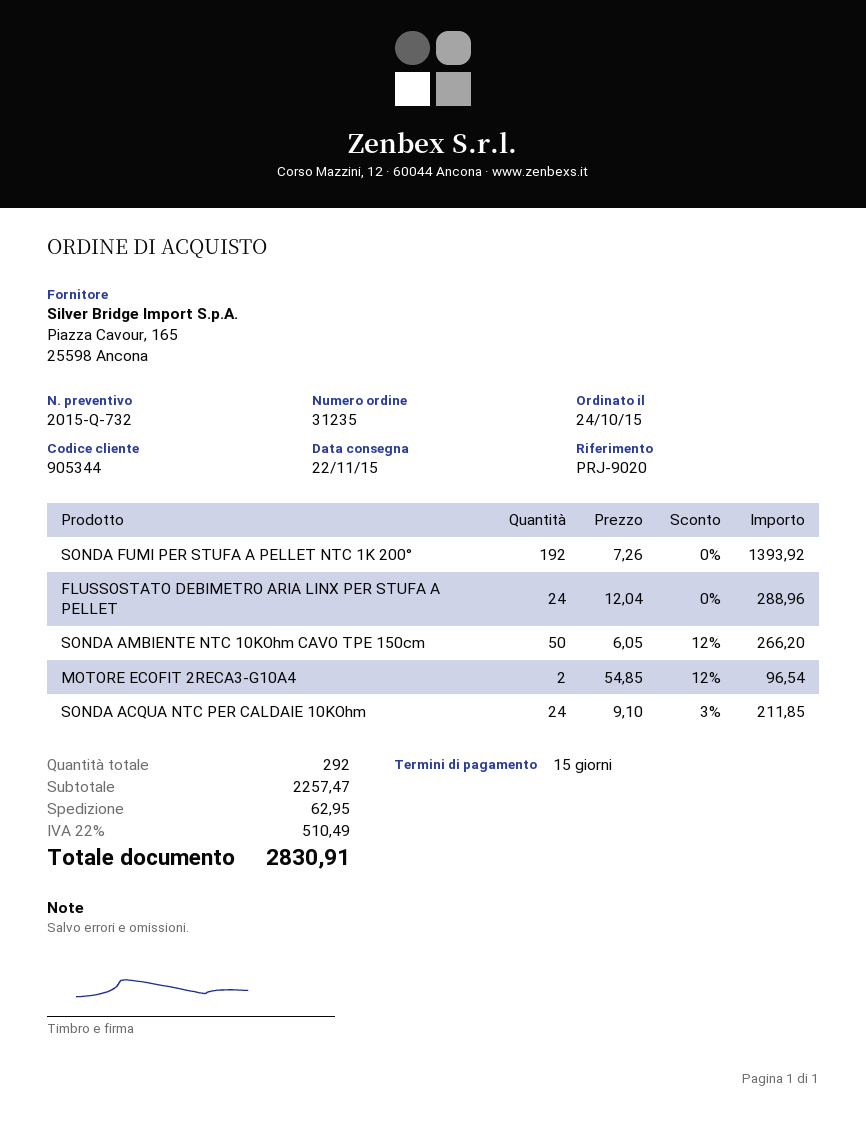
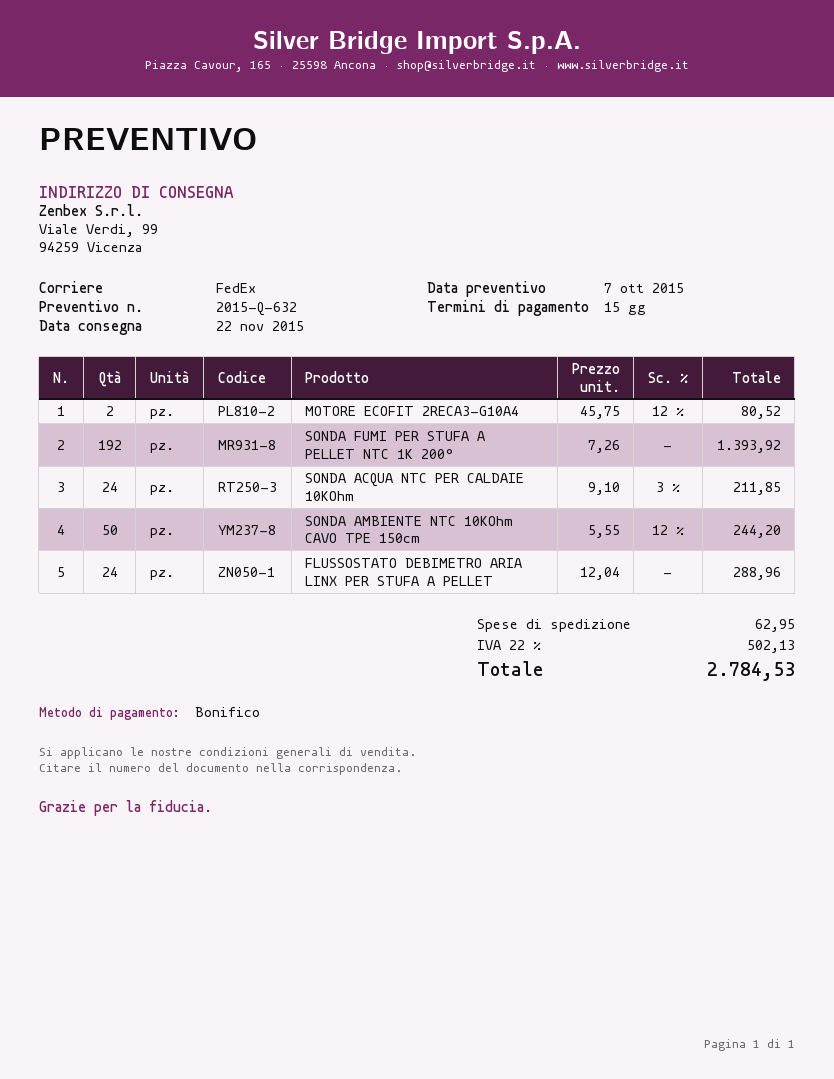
quote number: 2015-Q-732 -> 2015-Q-632
SONDA AMBIENTE NTC 10KOhm CAVO TPE 150cm: 50 x 6.05 - 12% = 266.20 -> 50 x 5.55 - 12% = 244.20
MOTORE ECOFIT 2RECA3-G10A4: 2 x 54.85 - 12% = 96.54 -> 2 x 45.75 - 12% = 80.52
tax: 22% = 510.49 -> 22% = 502.13
total: 2830.91 -> 2784.53

